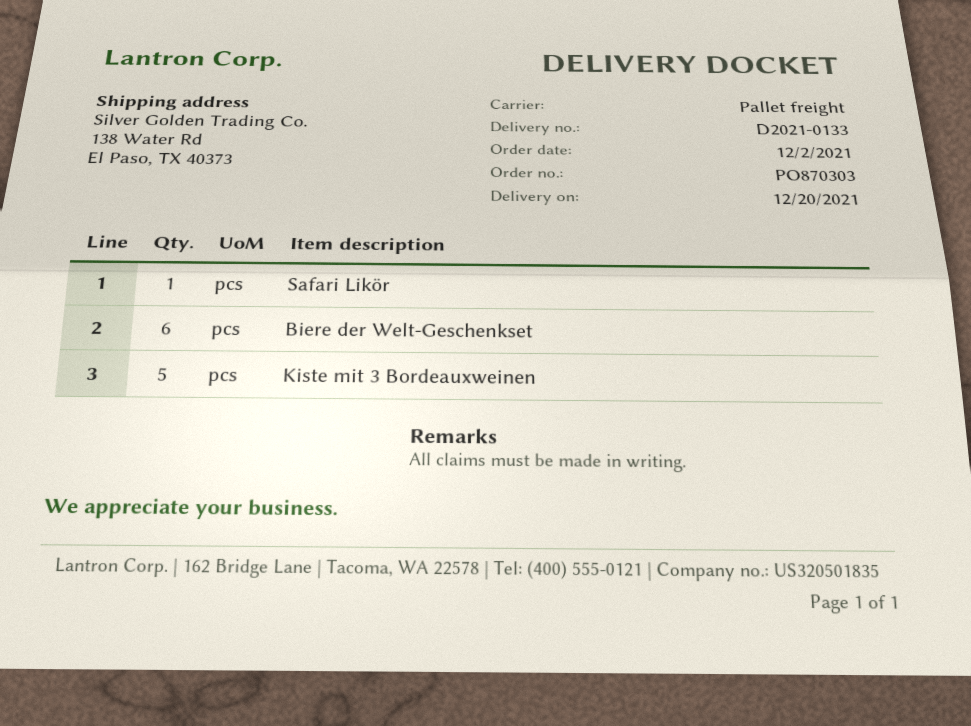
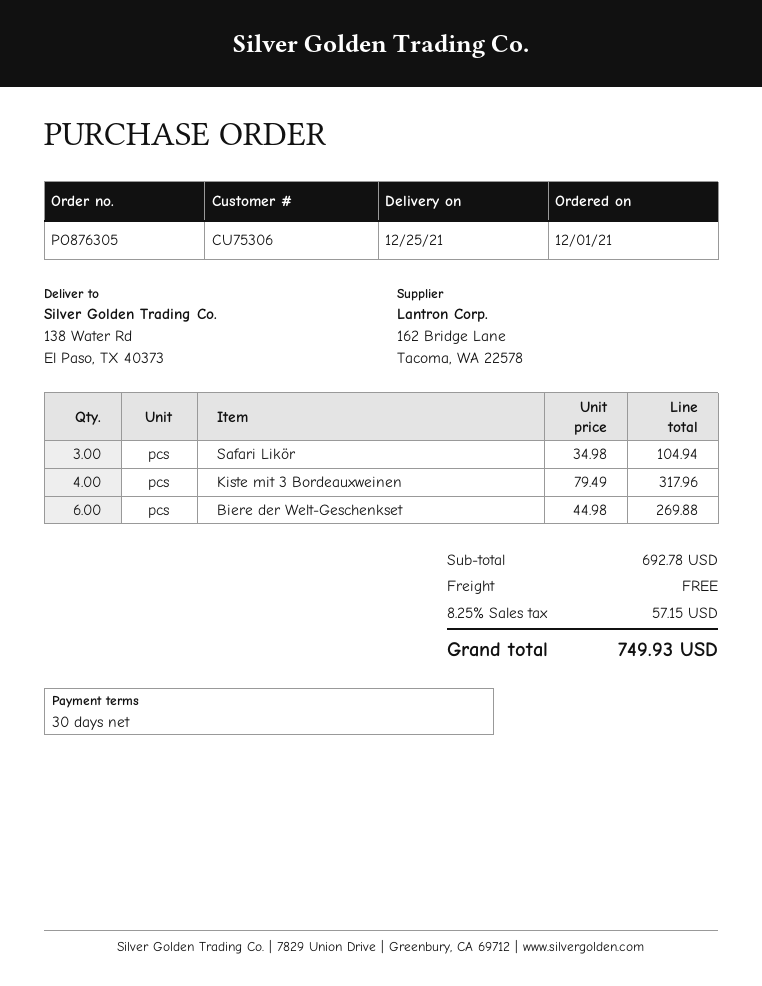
order number: PO870303 -> PO876305
order date: 2021-12-02 -> 2021-12-01
delivery date: 2021-12-20 -> 2021-12-25
Safari Likör: 1 -> 3
Kiste mit 3 Bordeauxweinen: 5 -> 4

